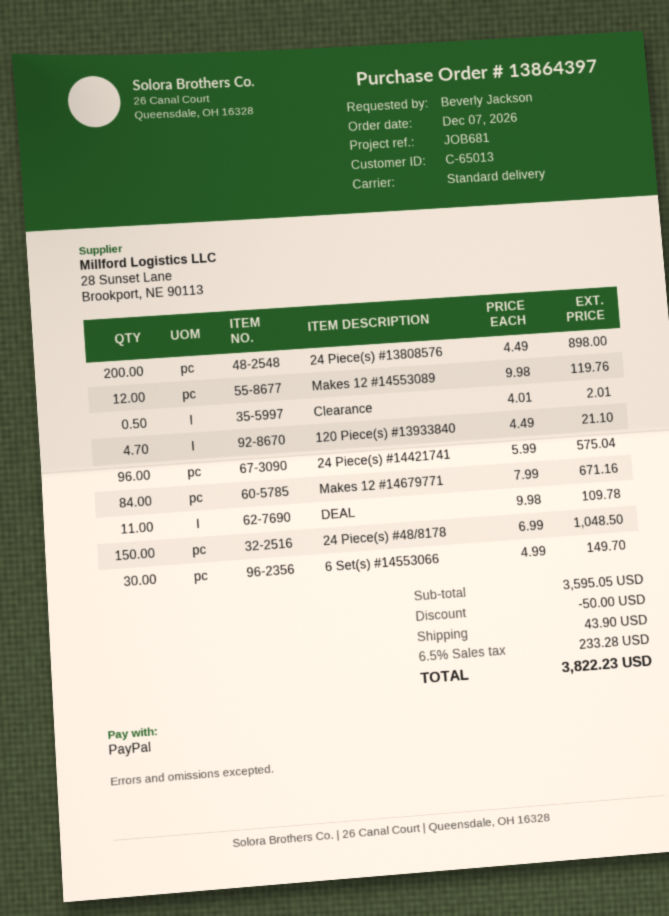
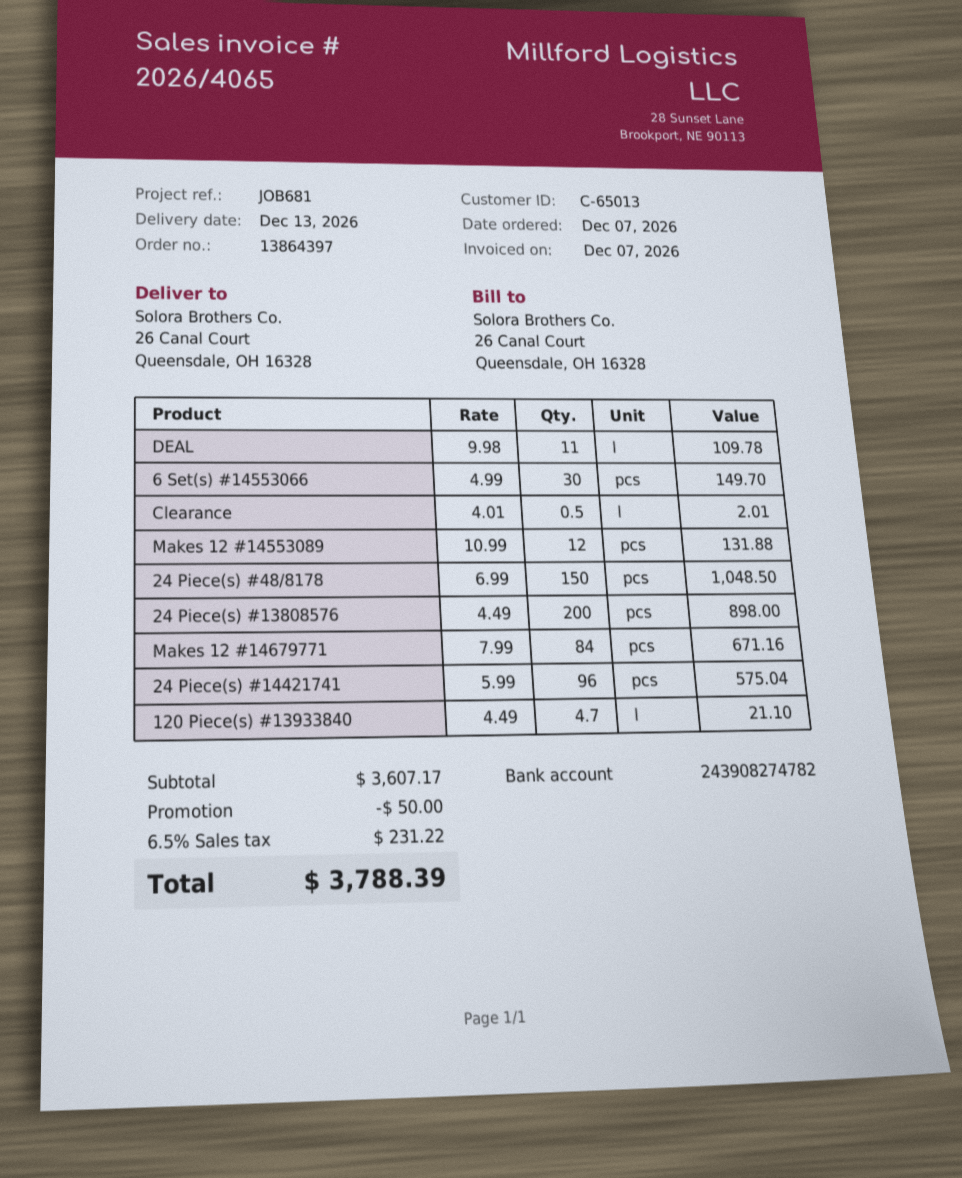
Makes 12 #14553089: 12 x 9.98 = 119.76 -> 12 x 10.99 = 131.88
subtotal: 3595.05 -> 3607.17
shipping: 43.90 -> none
tax: 6.5% = 233.28 -> 6.5% = 231.22
total: 3822.23 -> 3788.39

